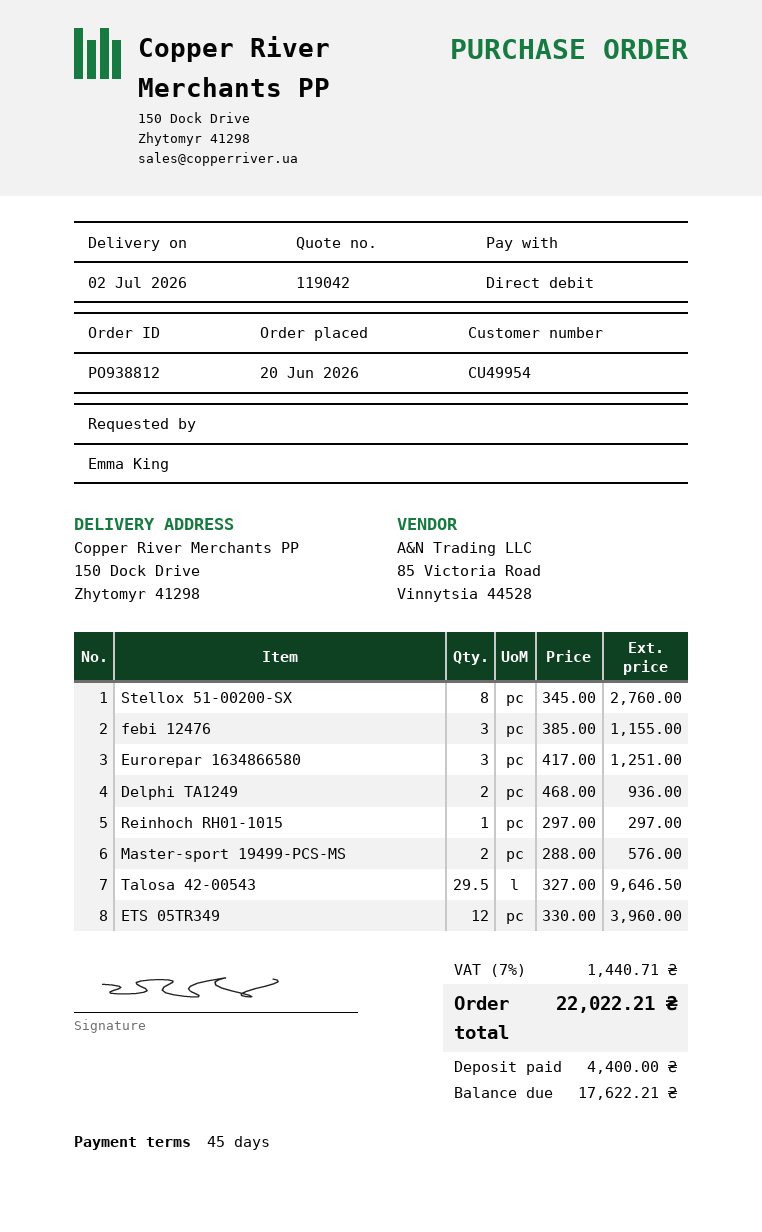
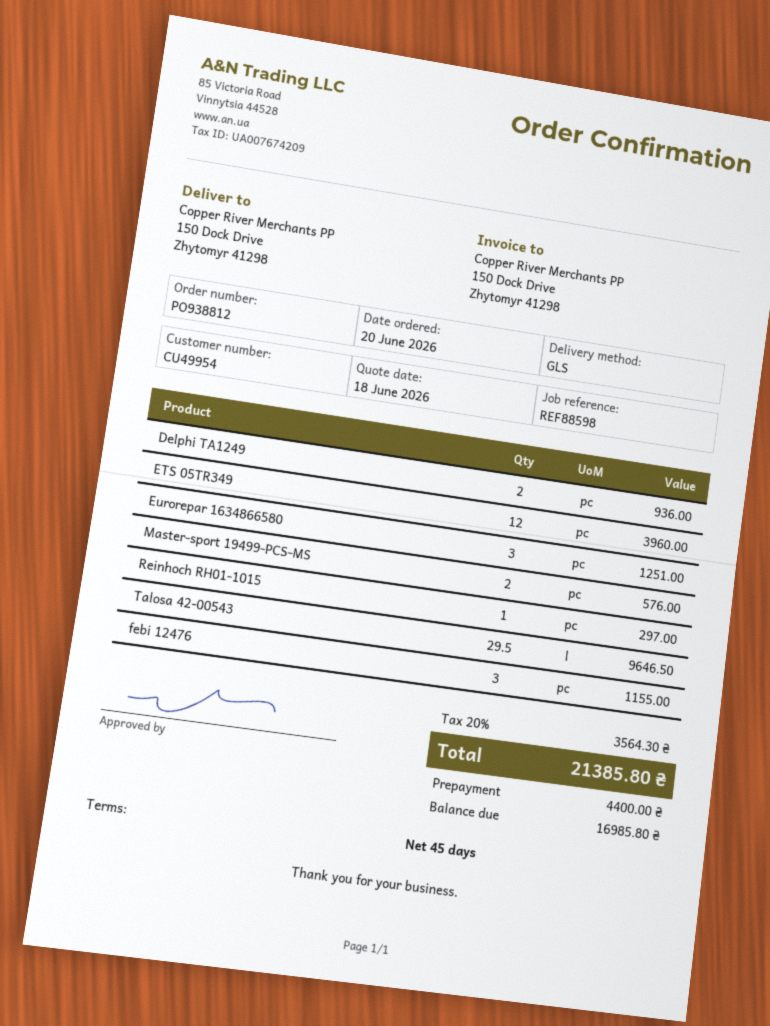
Stellox 51-00200-SX: 8 for 2760.00 -> none
tax: 7% = 1440.71 -> 20% = 3564.30
total: 22022.21 -> 21385.80
balance: 17622.21 -> 16985.80

